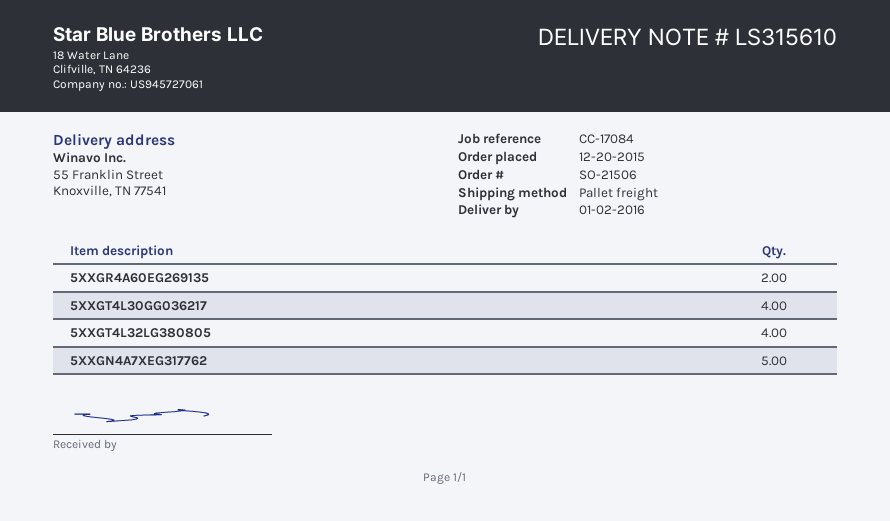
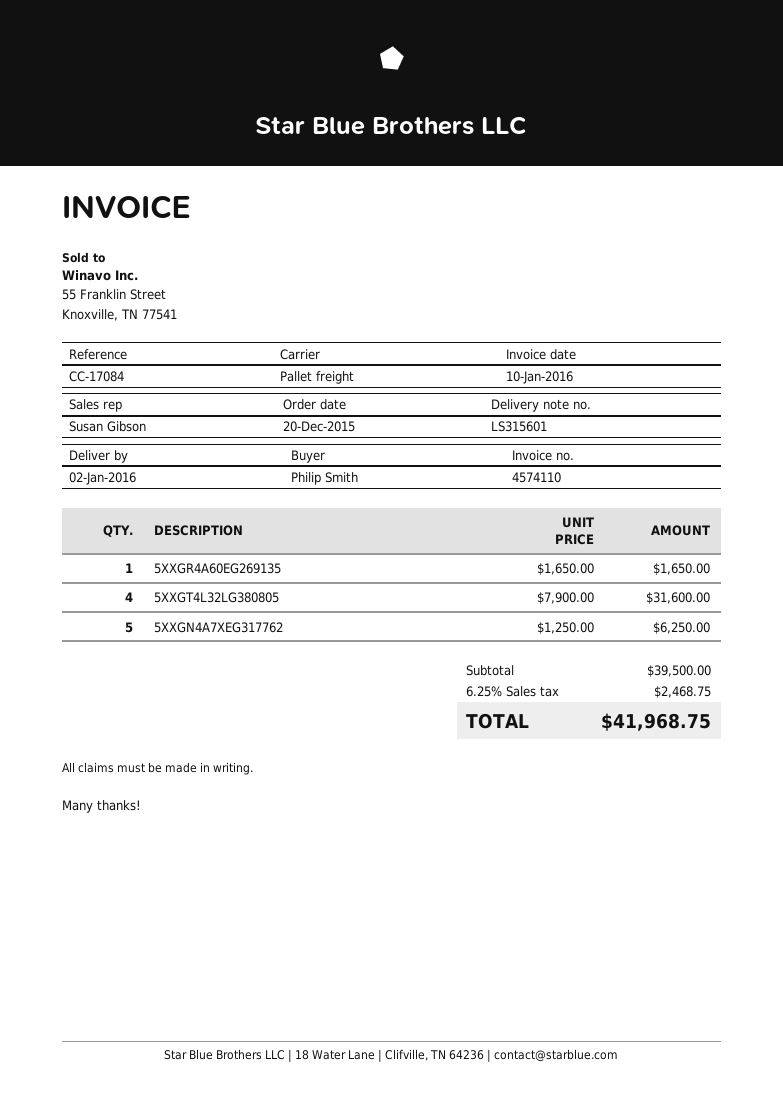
delivery note number: LS315610 -> LS315601
5XXGR4A60EG269135: 2 -> 1
5XXGT4L30GG036217: 4 -> none

